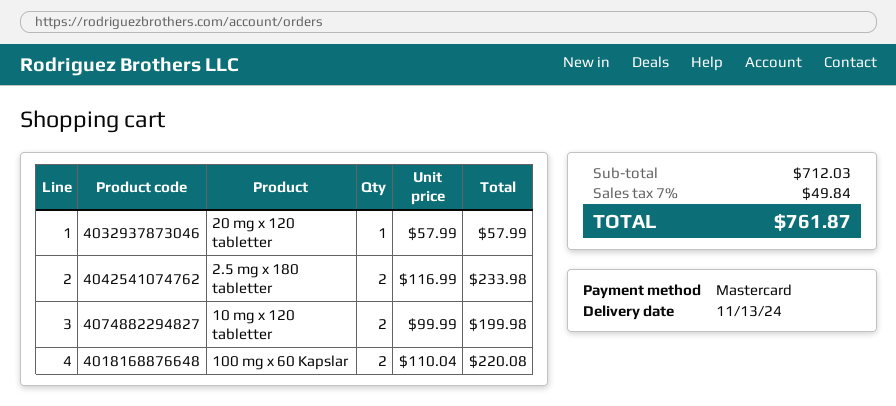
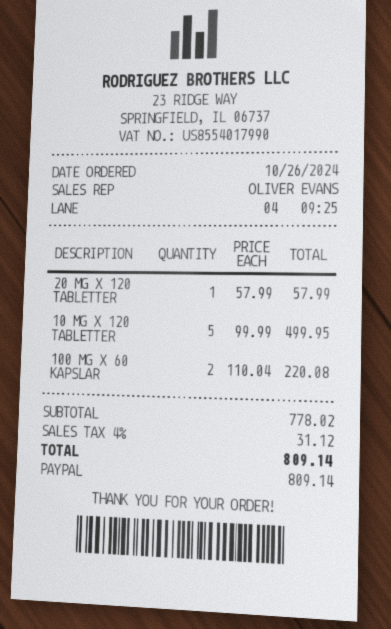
payment method: Mastercard -> PayPal
2.5 mg x 180 tabletter: 2 x 116.99 = 233.98 -> none
10 mg x 120 tabletter: 2 x 99.99 = 199.98 -> 5 x 99.99 = 499.95
subtotal: 712.03 -> 778.02
tax: 7% = 49.84 -> 4% = 31.12
total: 761.87 -> 809.14

